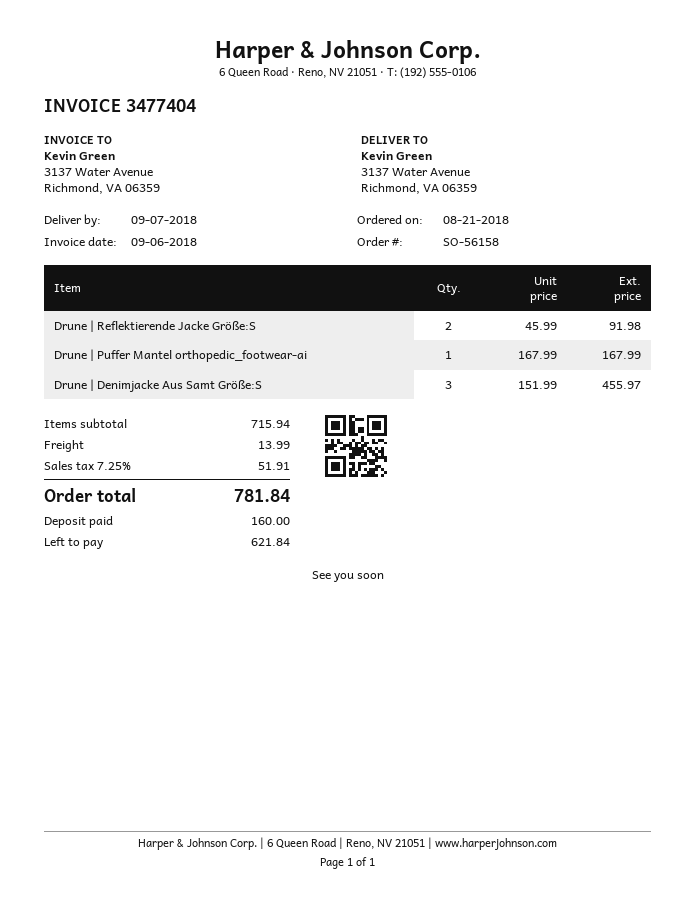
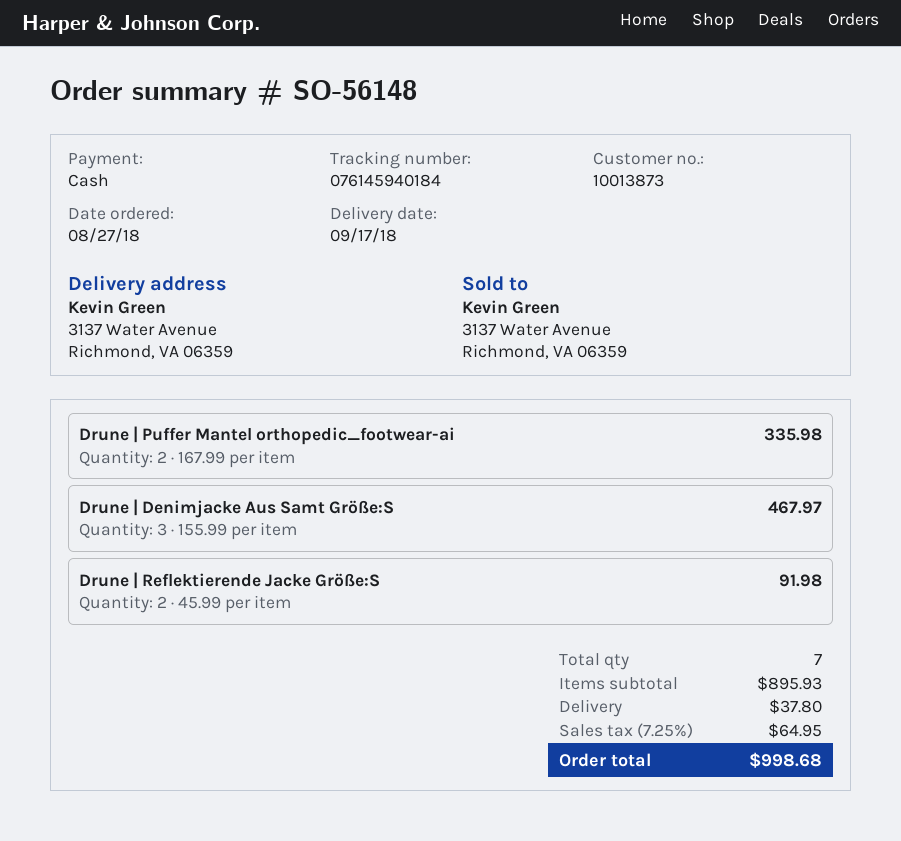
order number: SO-56158 -> SO-56148
order date: 2018-08-21 -> 2018-08-27
delivery date: 2018-09-07 -> 2018-09-17
Drune | Puffer Mantel orthopedic_footwear-ai: 1 x 167.99 = 167.99 -> 2 x 167.99 = 335.98
Drune | Denimjacke Aus Samt Größe:S: 3 x 151.99 = 455.97 -> 3 x 155.99 = 467.97
subtotal: 715.94 -> 895.93
shipping: 13.99 -> 37.80
tax: 7.25% = 51.91 -> 7.25% = 64.95
total: 781.84 -> 998.68

